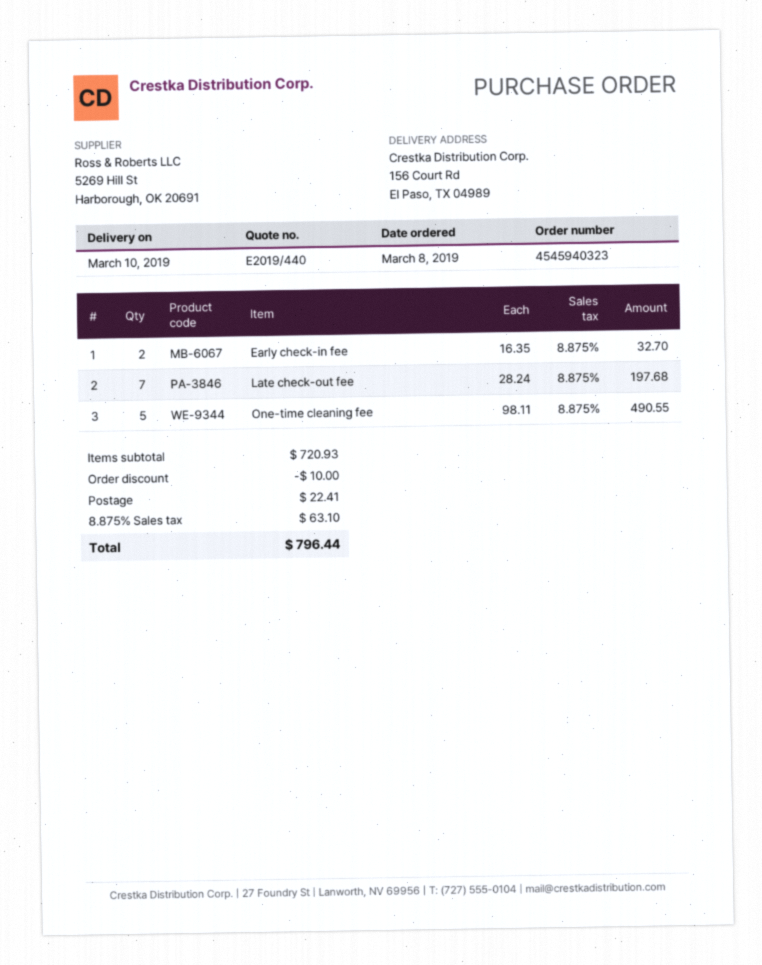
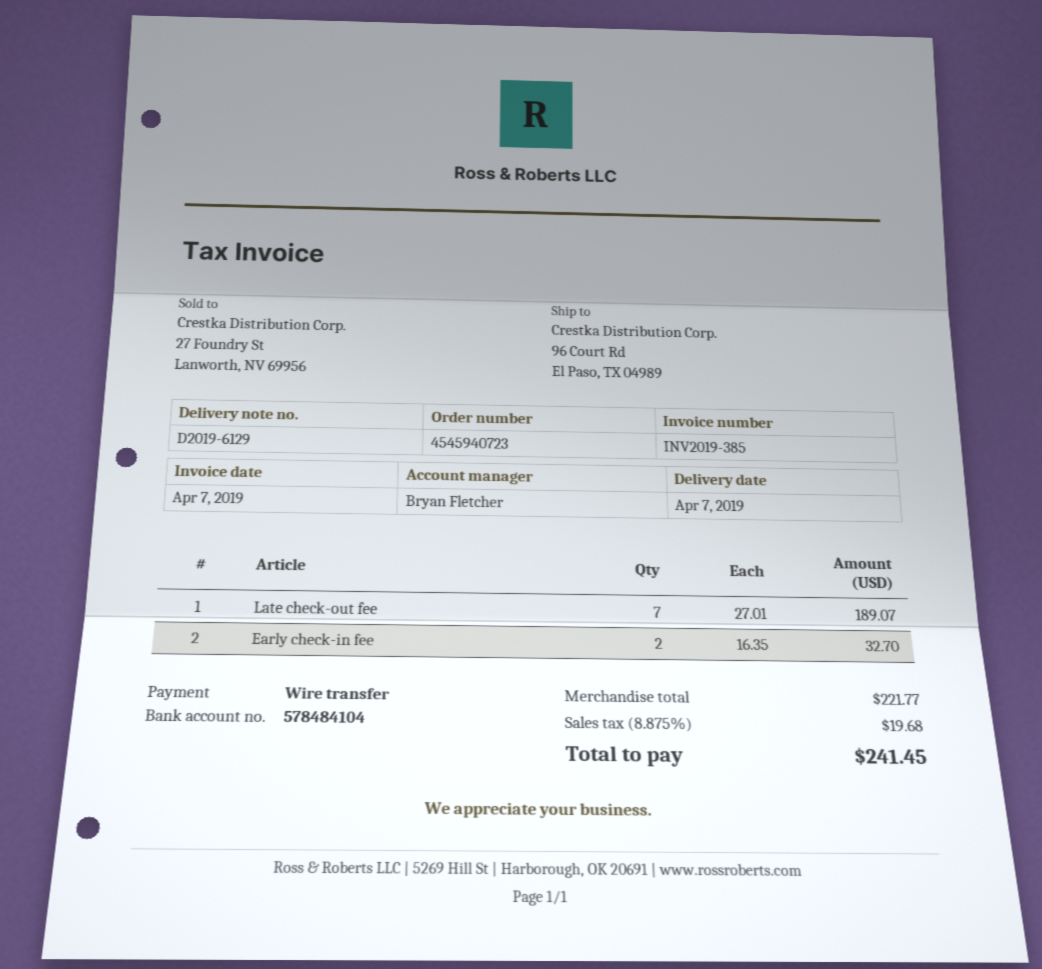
order number: 4545940323 -> 4545940723
delivery date: 2019-03-10 -> 2019-04-07
ship to: 156 Court Rd, El Paso, TX 04989 -> 96 Court Rd, El Paso, TX 04989
Late check-out fee: 7 x 28.24 = 197.68 -> 7 x 27.01 = 189.07
One-time cleaning fee: 5 x 98.11 = 490.55 -> none
subtotal: 720.93 -> 221.77
discount: 10.00 -> none
shipping: 22.41 -> none
tax: 8.875% = 63.10 -> 8.875% = 19.68
total: 796.44 -> 241.45

